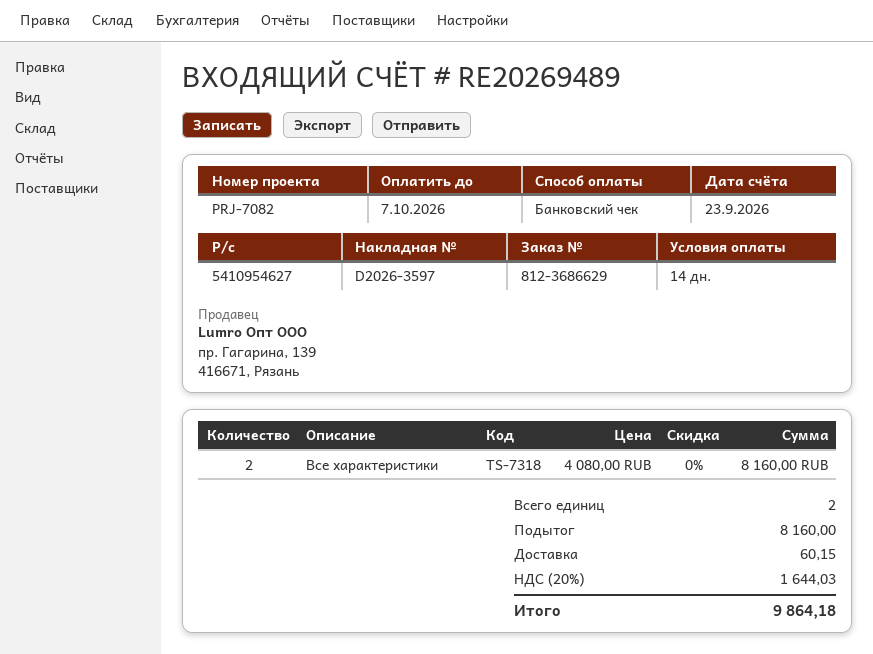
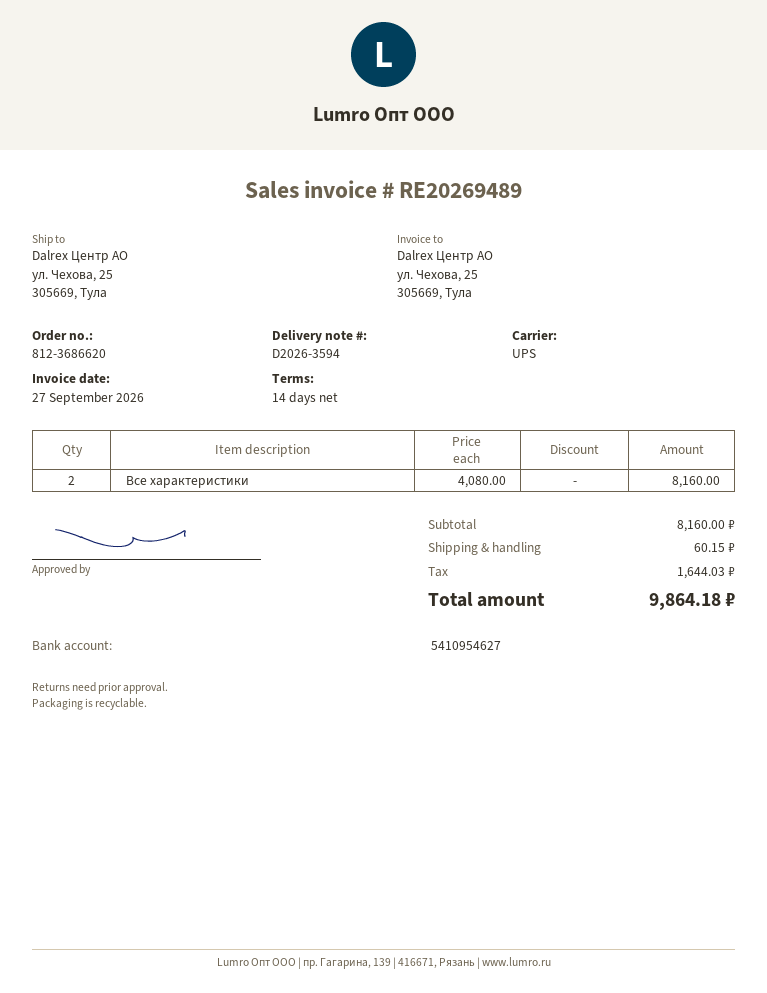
order number: 812-3686629 -> 812-3686620
delivery note number: D2026-3597 -> D2026-3594
invoice date: 2026-09-23 -> 2026-09-27

